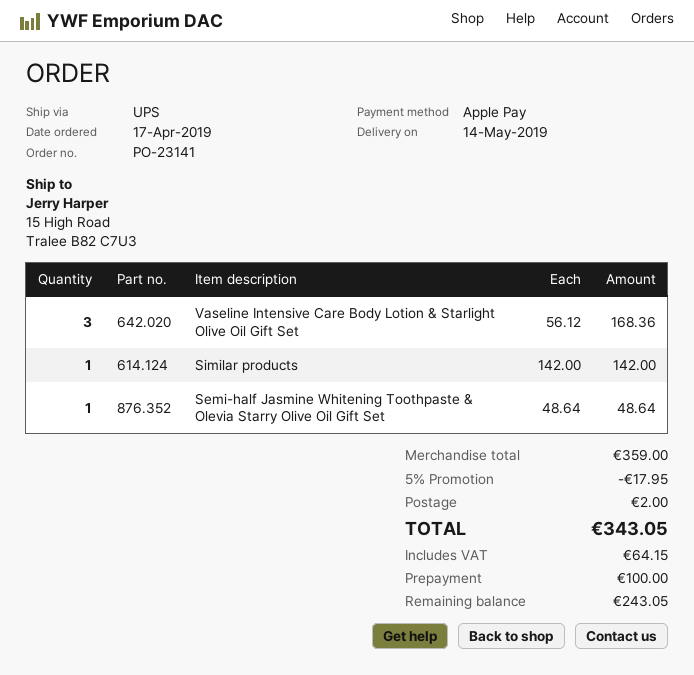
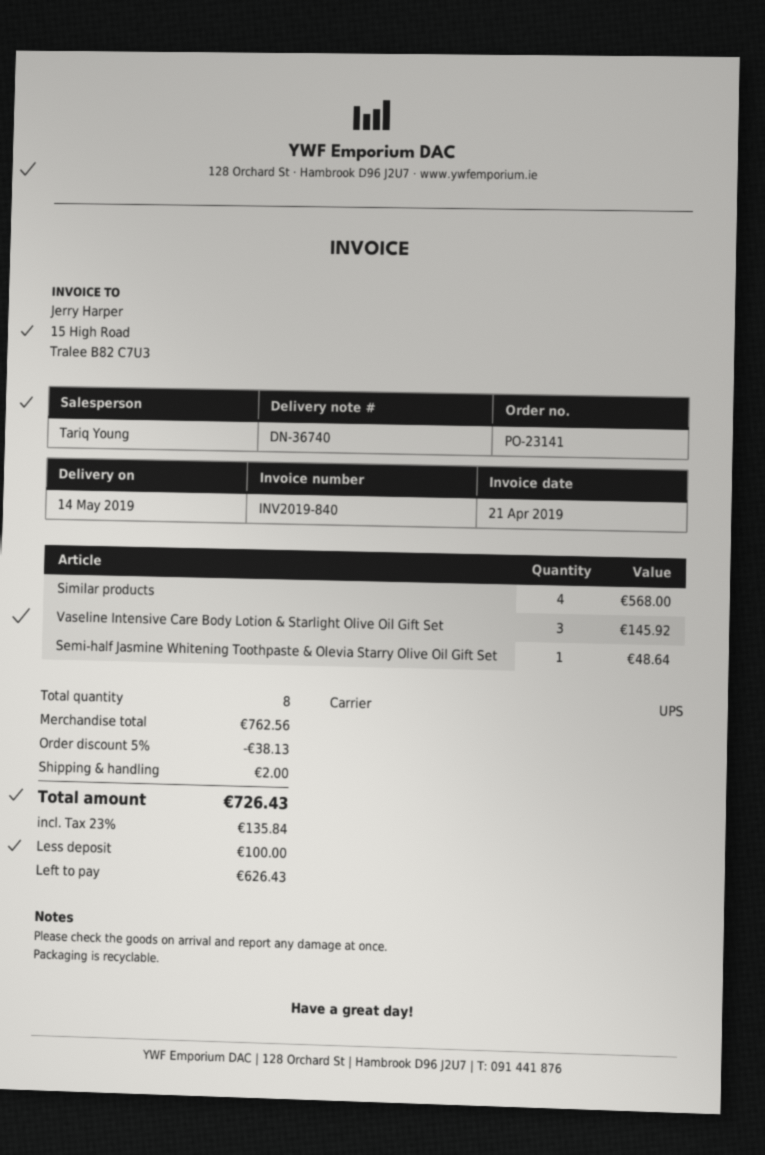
Vaseline Intensive Care Body Lotion & Starlight Olive Oil Gift Set: 3 for 168.36 -> 3 for 145.92
Similar products: 1 for 142.00 -> 4 for 568.00
subtotal: 359.00 -> 762.56
discount: 5% = 17.95 -> 5% = 38.13
tax: 64.15 -> 135.84
total: 343.05 -> 726.43
balance: 243.05 -> 626.43

